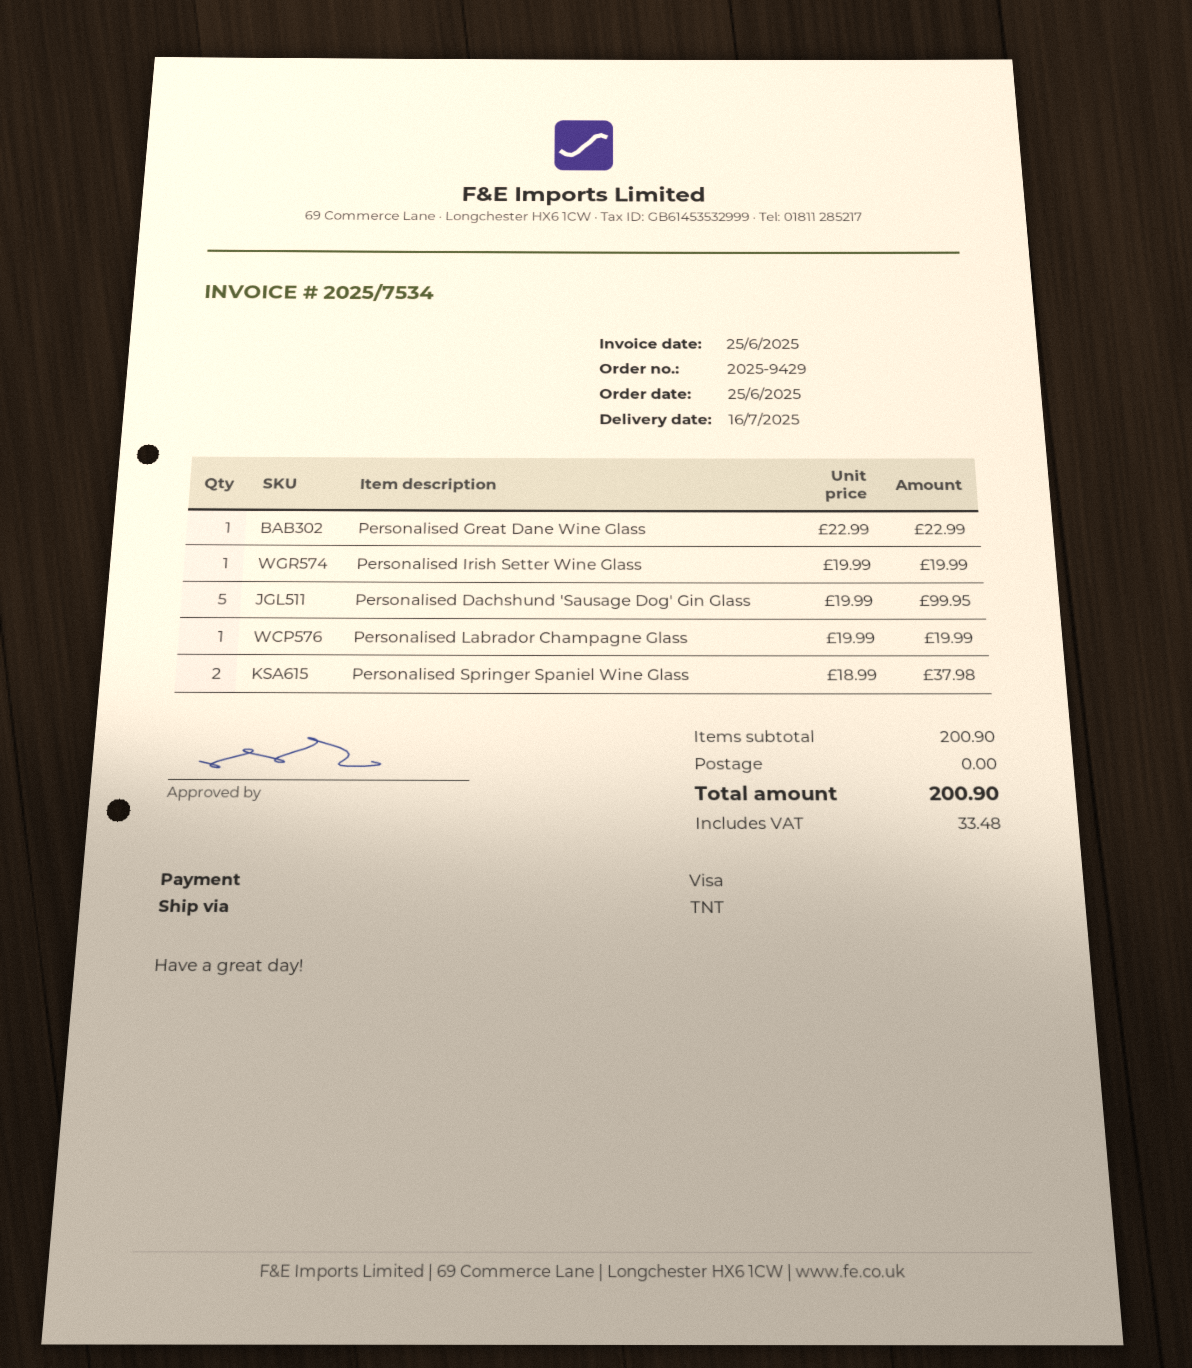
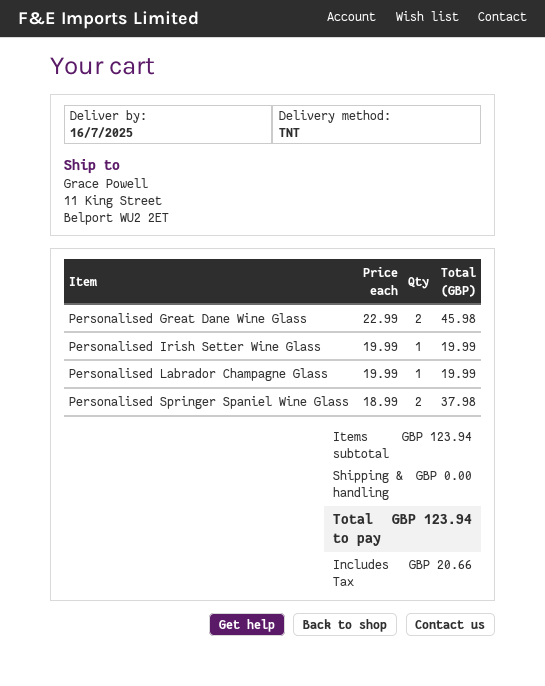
Personalised Great Dane Wine Glass: 1 x 22.99 = 22.99 -> 2 x 22.99 = 45.98
Personalised Dachshund 'Sausage Dog' Gin Glass: 5 x 19.99 = 99.95 -> none
subtotal: 200.90 -> 123.94
tax: 33.48 -> 20.66
total: 200.90 -> 123.94

